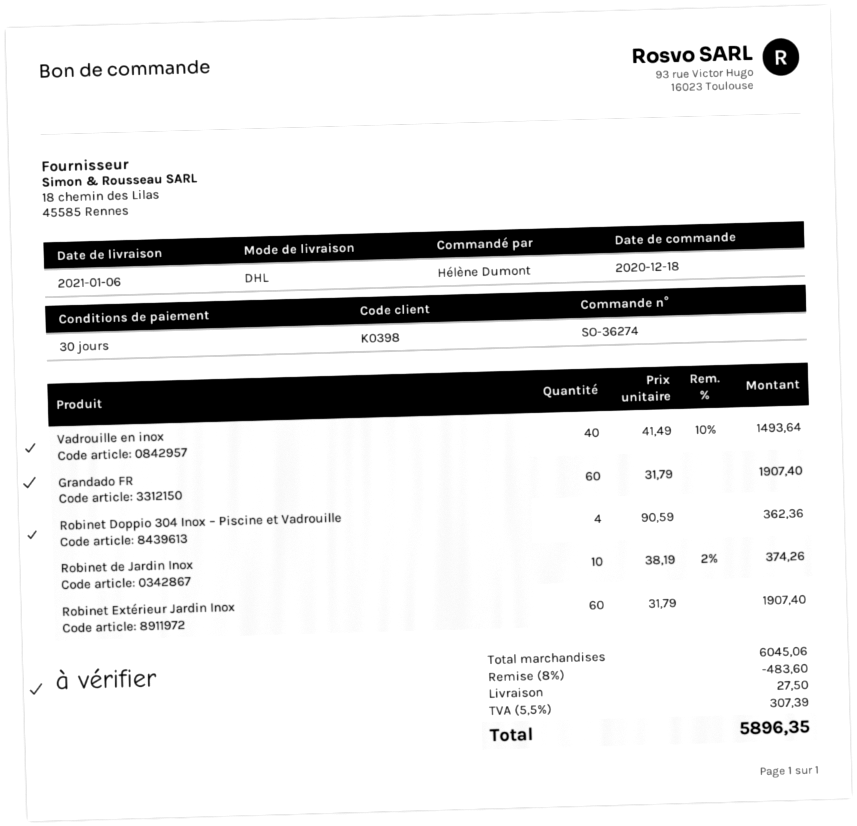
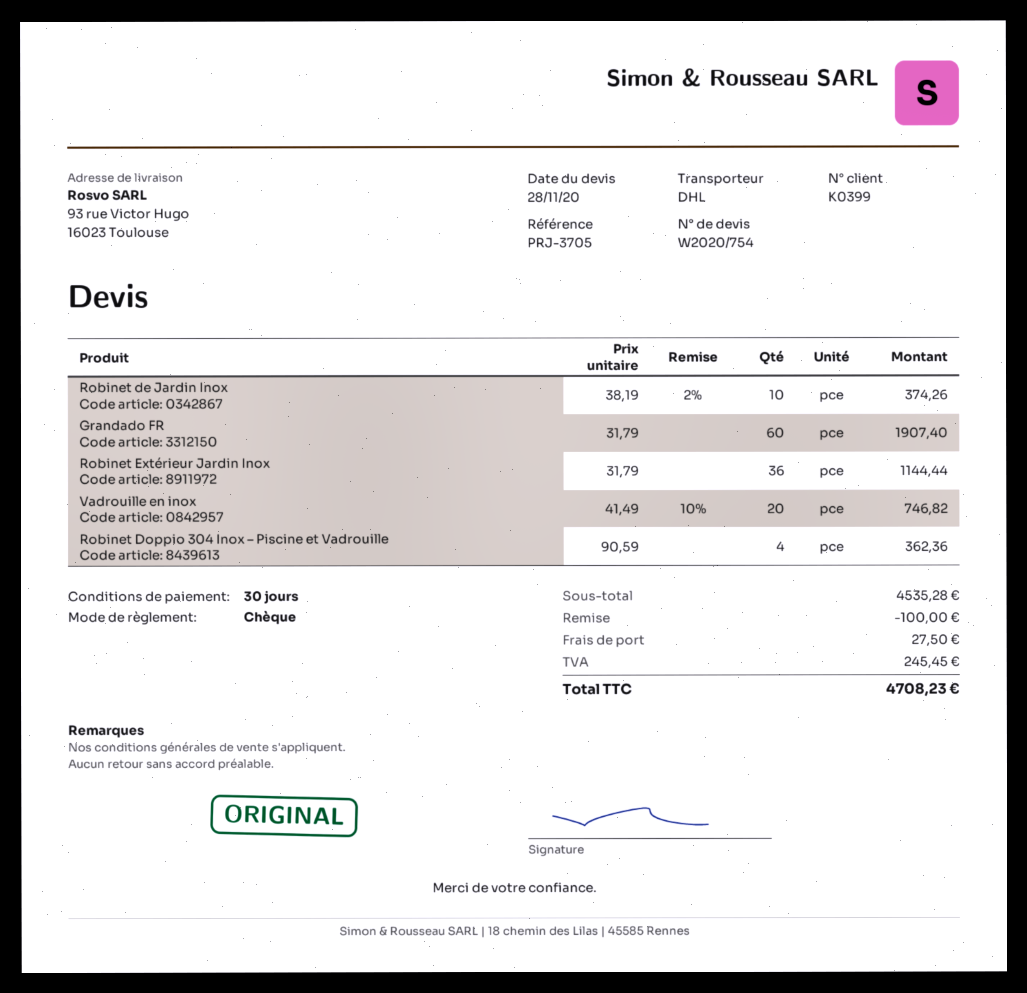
customer number: K0398 -> K0399
Vadrouille en inox: 40 x 41.49 - 10% = 1493.64 -> 20 x 41.49 - 10% = 746.82
Robinet Extérieur Jardin Inox: 60 x 31.79 = 1907.40 -> 36 x 31.79 = 1144.44
subtotal: 6045.06 -> 4535.28
discount: 483.60 -> 100.00
tax: 307.39 -> 245.45
total: 5896.35 -> 4708.23

